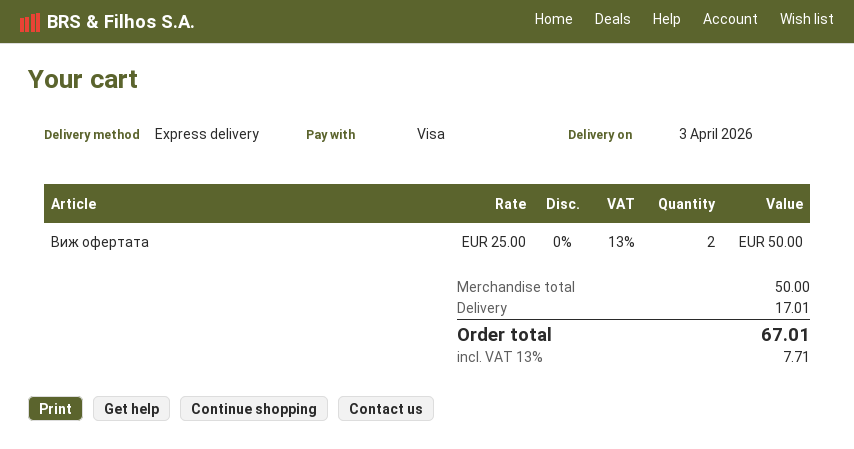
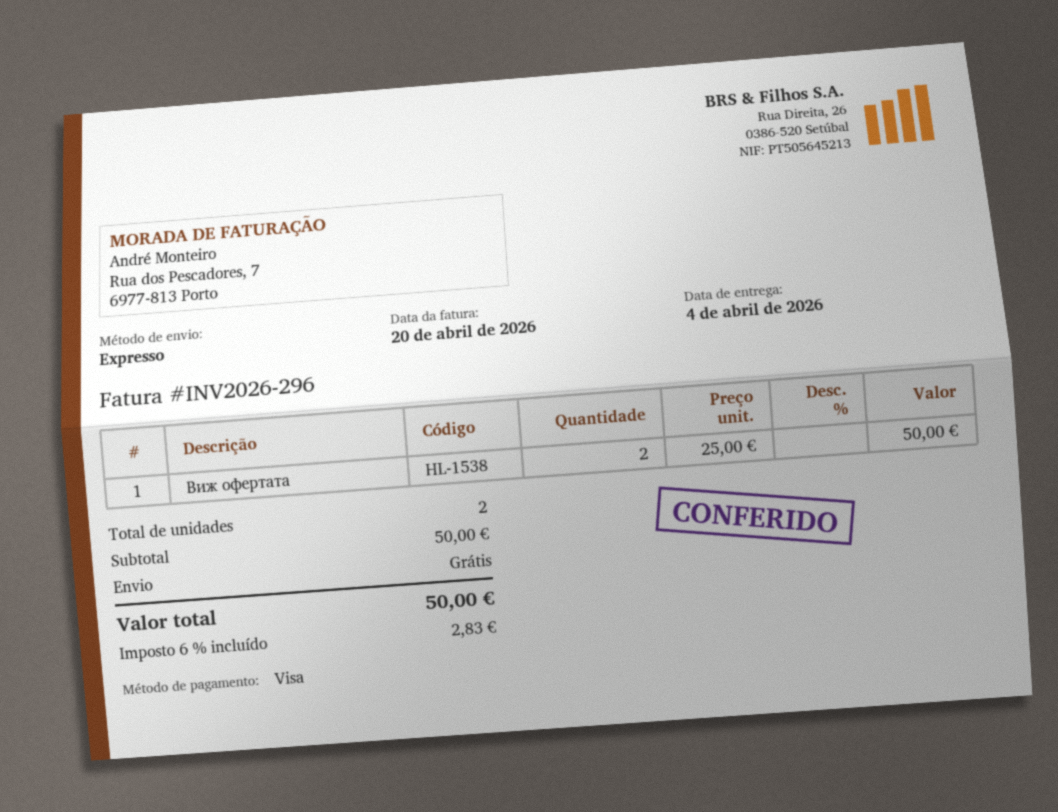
delivery date: 2026-04-03 -> 2026-04-04
shipping: 17.01 -> 0.00
tax: 13% = 7.71 -> 6% = 2.83
total: 67.01 -> 50.00

